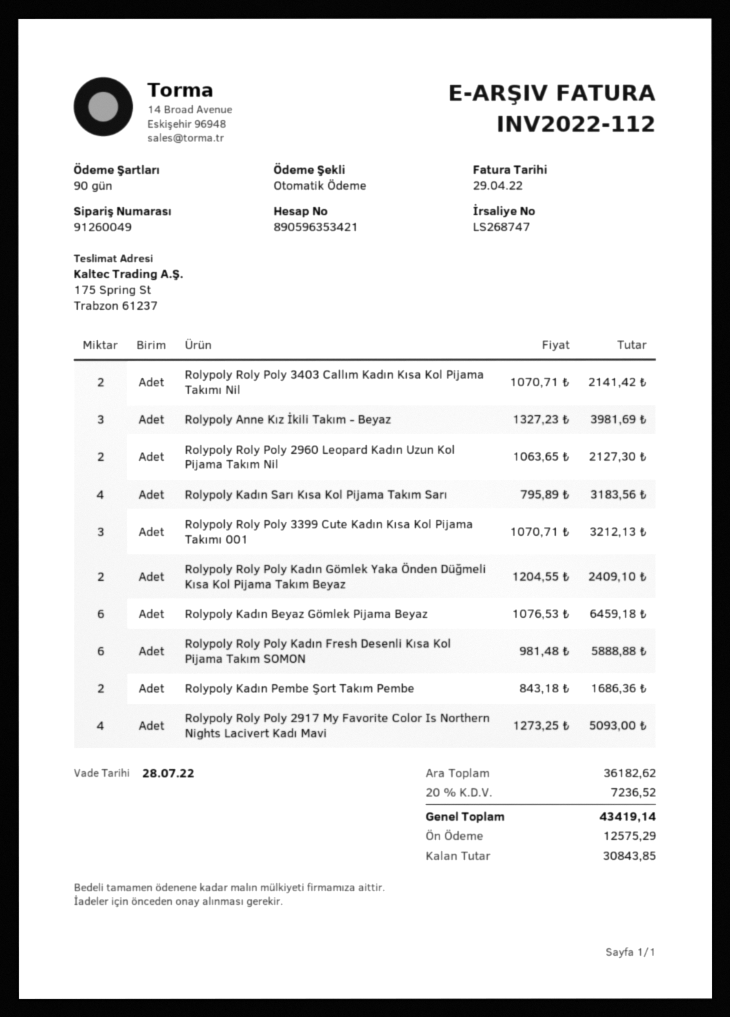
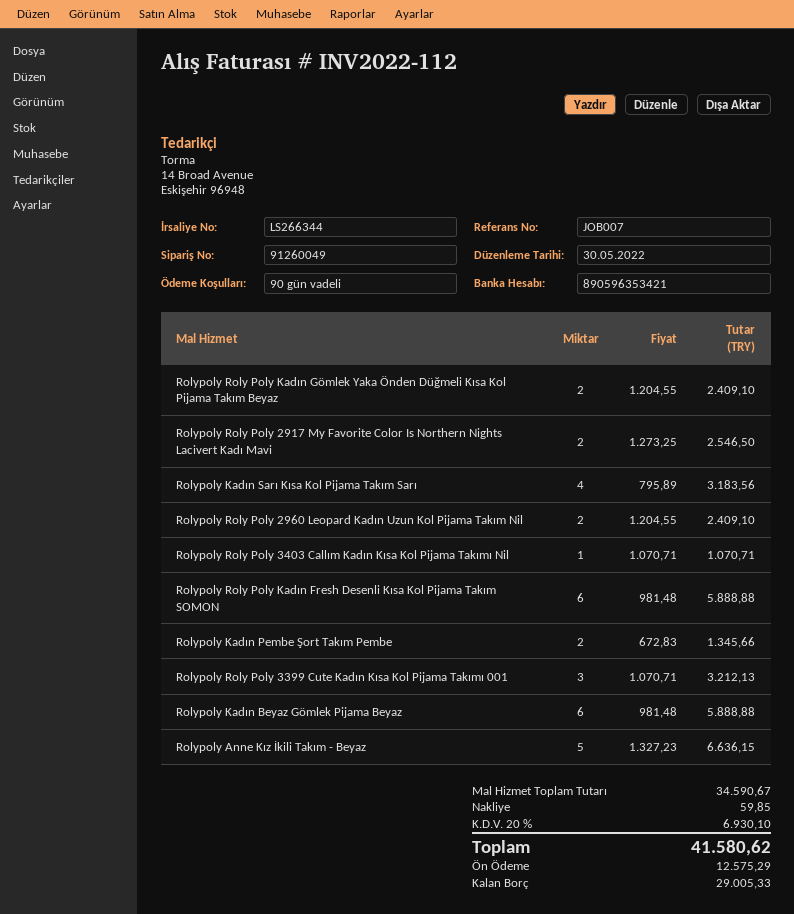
delivery note number: LS268747 -> LS266344
invoice date: 2022-04-29 -> 2022-05-30
Rolypoly Roly Poly 3403 Callım Kadın Kısa Kol Pijama Takımı Nil: 2 x 1070.71 = 2141.42 -> 1 x 1070.71 = 1070.71
Rolypoly Anne Kız İkili Takım - Beyaz: 3 x 1327.23 = 3981.69 -> 5 x 1327.23 = 6636.15
Rolypoly Roly Poly 2960 Leopard Kadın Uzun Kol Pijama Takım Nil: 2 x 1063.65 = 2127.30 -> 2 x 1204.55 = 2409.10
Rolypoly Kadın Beyaz Gömlek Pijama Beyaz: 6 x 1076.53 = 6459.18 -> 6 x 981.48 = 5888.88
Rolypoly Kadın Pembe Şort Takım Pembe: 2 x 843.18 = 1686.36 -> 2 x 672.83 = 1345.66
Rolypoly Roly Poly 2917 My Favorite Color Is Northern Nights Lacivert Kadı Mavi: 4 x 1273.25 = 5093.00 -> 2 x 1273.25 = 2546.50
subtotal: 36182.62 -> 34590.67
shipping: none -> 59.85
tax: 20% = 7236.52 -> 20% = 6930.10
total: 43419.14 -> 41580.62
balance: 30843.85 -> 29005.33

